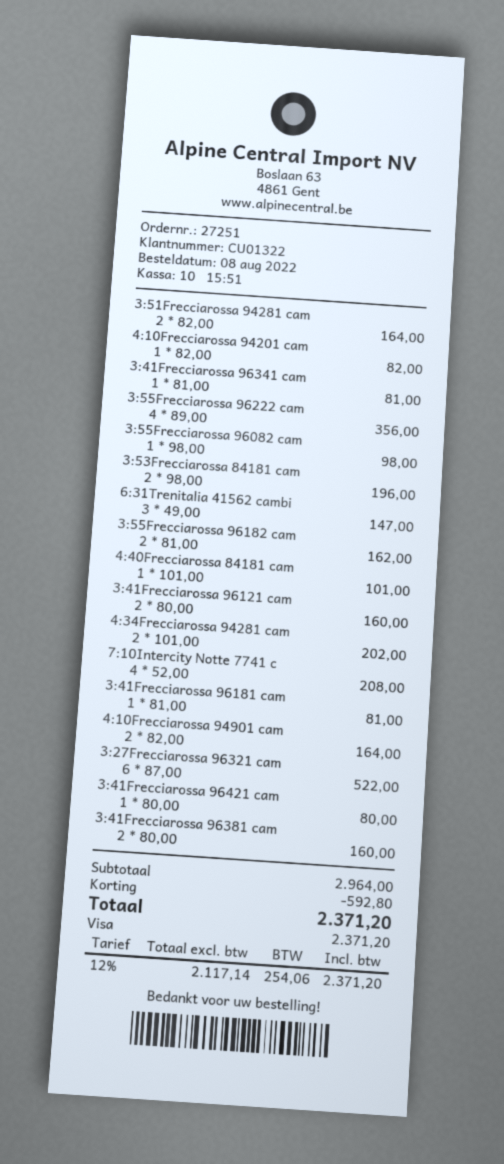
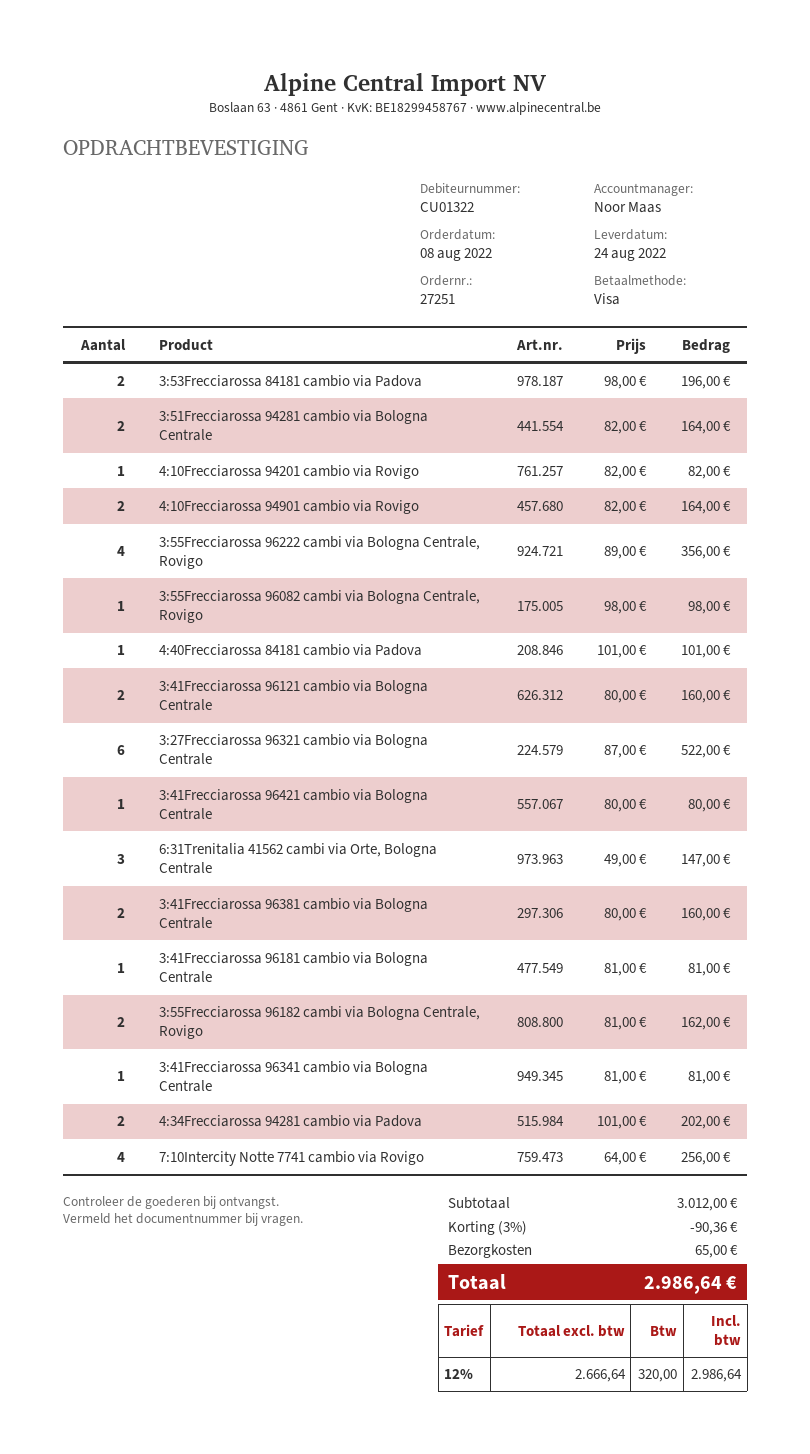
7:10Intercity Notte 7741 c: 4 x 52.00 = 208.00 -> 4 x 64.00 = 256.00
subtotal: 2964.00 -> 3012.00
discount: 592.80 -> 90.36
shipping: none -> 65.00
net: 2117.14 -> 2666.64
tax: 12% = 254.06 -> 12% = 320.00
total: 2371.20 -> 2986.64

